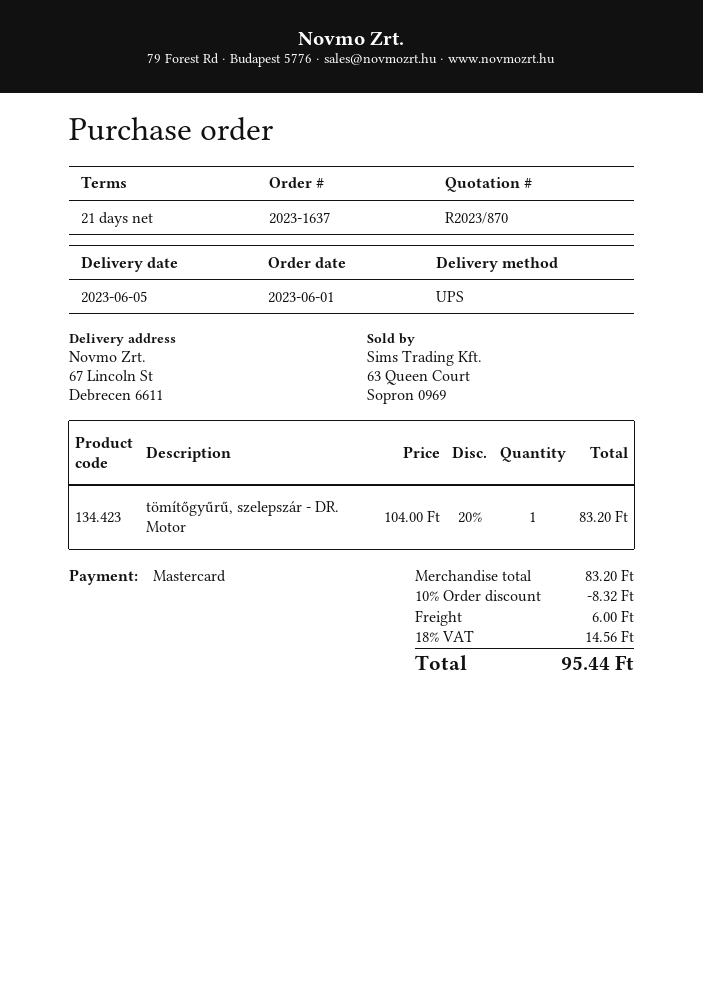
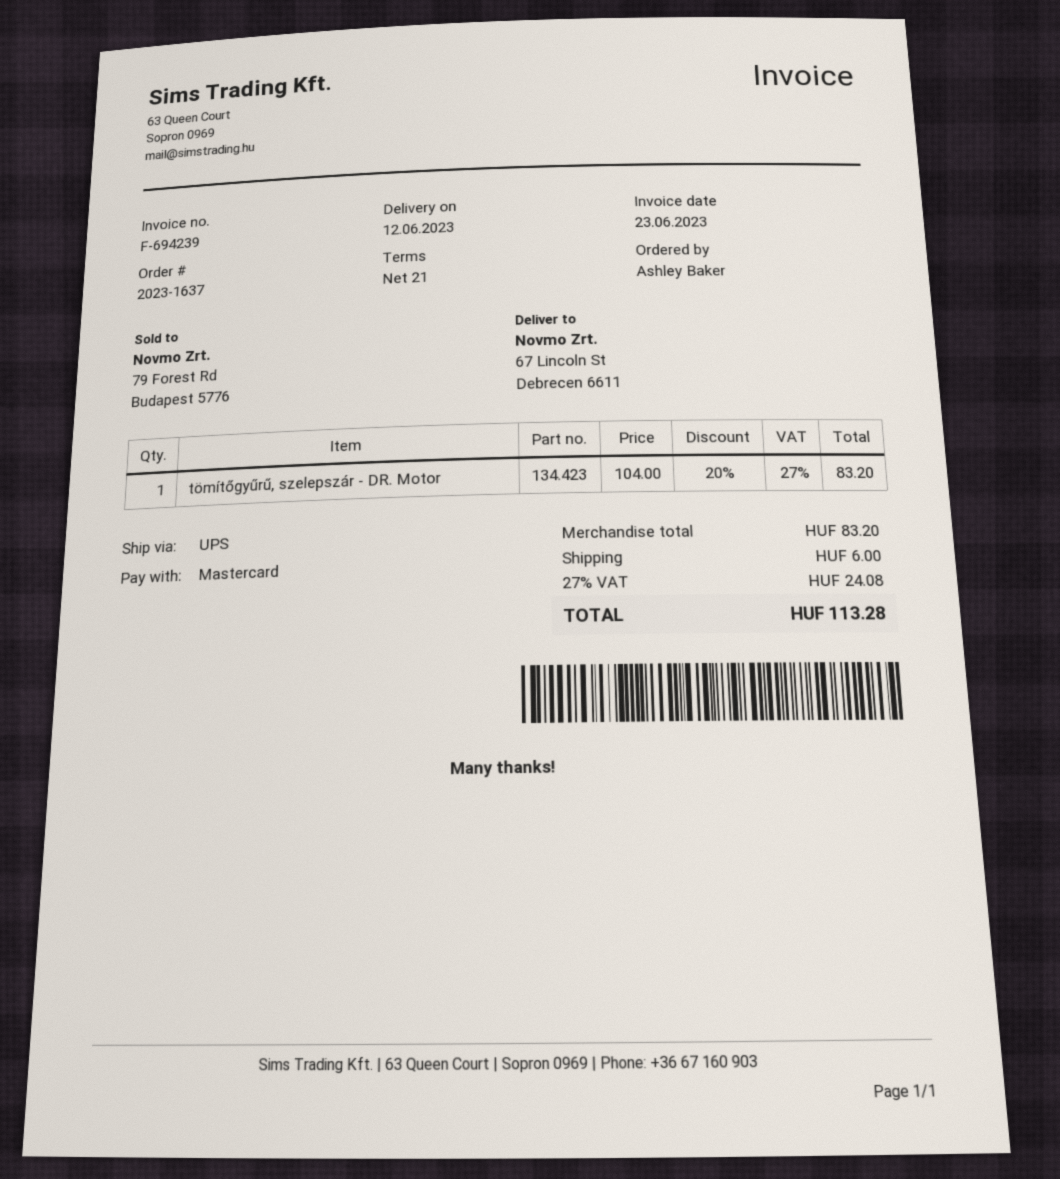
delivery date: 2023-06-05 -> 2023-06-12
discount: 10% = 8.32 -> none
tax: 18% = 14.56 -> 27% = 24.08
total: 95.44 -> 113.28

